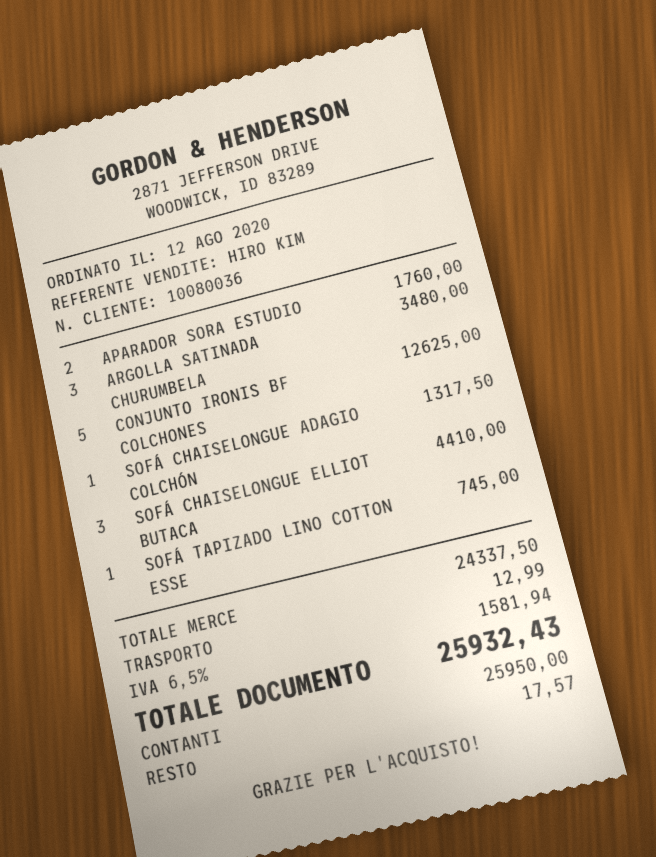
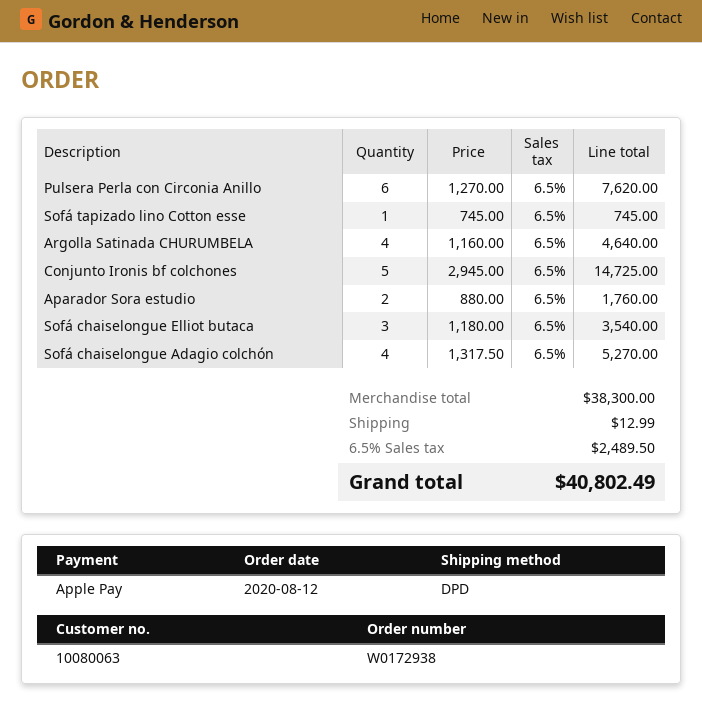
customer number: 10080036 -> 10080063
payment method: cash -> Apple Pay
ARGOLLA SATINADA CHURUMBELA: 3 for 3480.00 -> 4 for 4640.00
CONJUNTO IRONIS BF COLCHONES: 5 for 12625.00 -> 5 for 14725.00
SOFÁ CHAISELONGUE ADAGIO COLCHÓN: 1 for 1317.50 -> 4 for 5270.00
SOFÁ CHAISELONGUE ELLIOT BUTACA: 3 for 4410.00 -> 3 for 3540.00
Pulsera Perla con Circonia Anillo: none -> 6 for 7620.00
subtotal: 24337.50 -> 38300.00
tax: 6.5% = 1581.94 -> 6.5% = 2489.50
total: 25932.43 -> 40802.49

